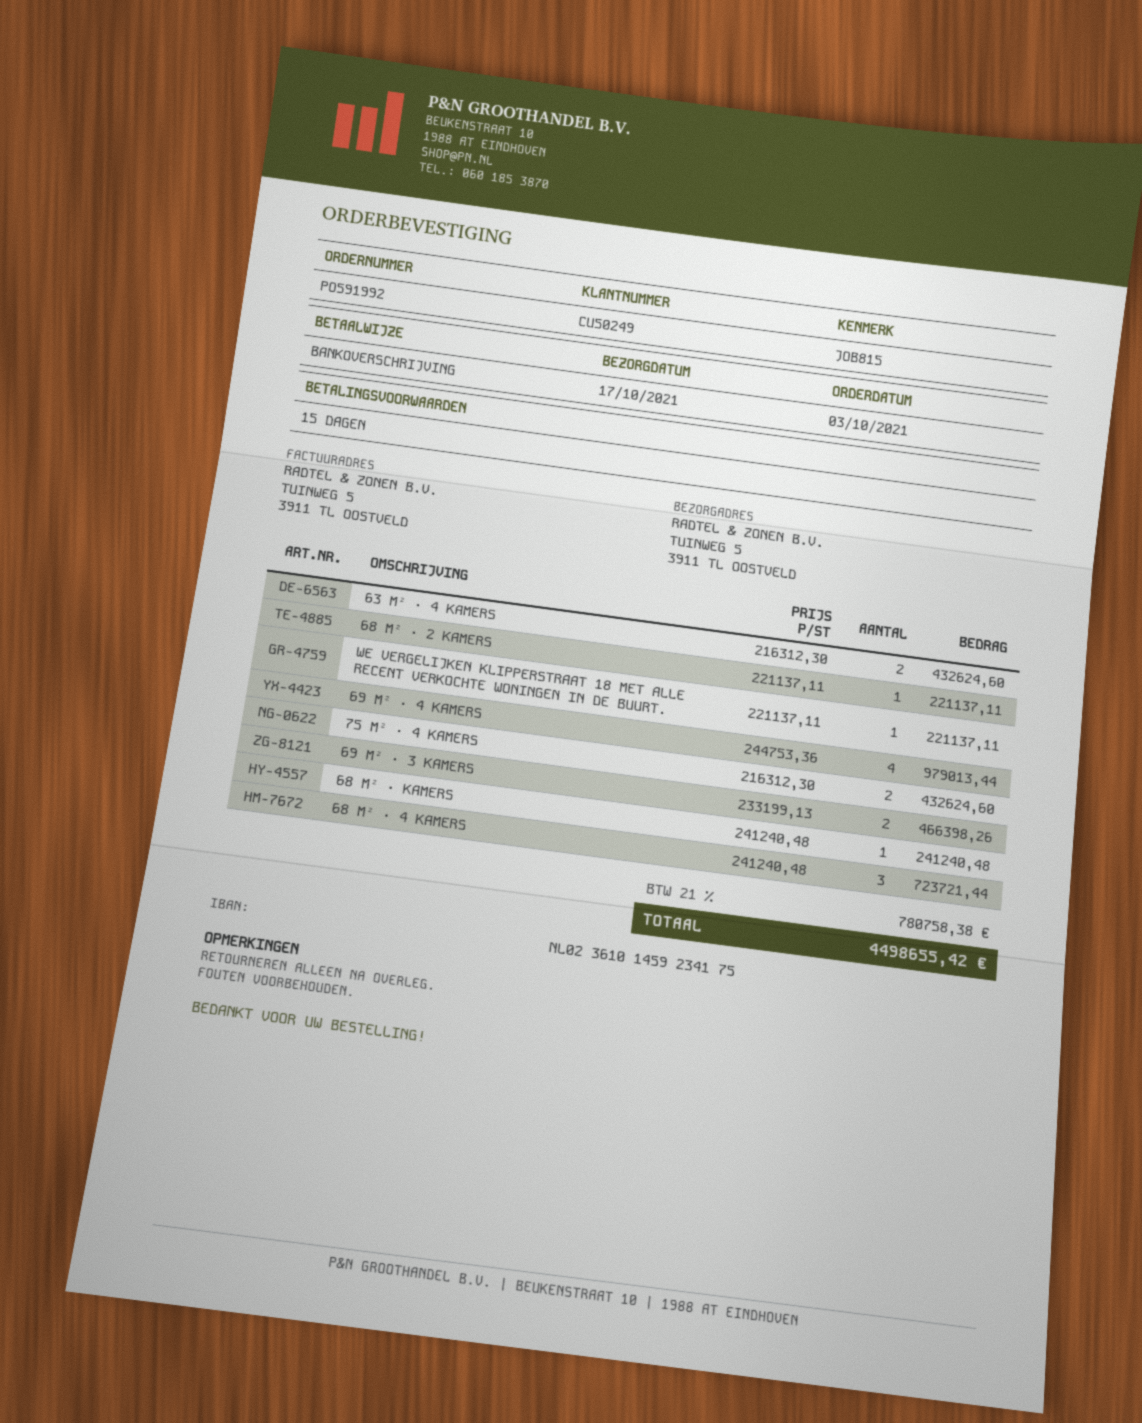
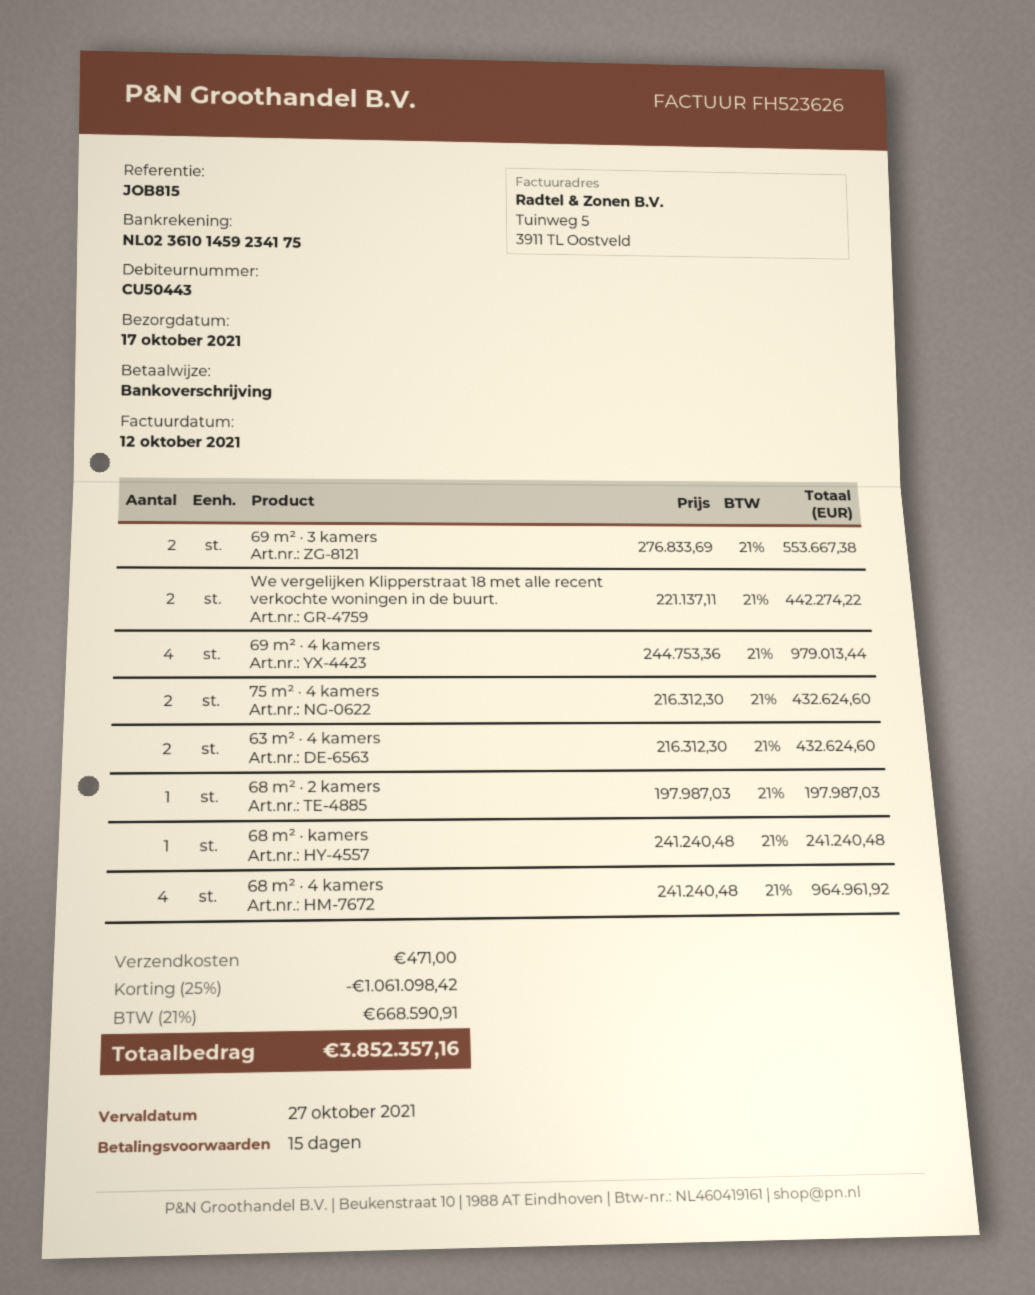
customer number: CU50249 -> CU50443
68 M² · 2 KAMERS: 1 x 221137.11 = 221137.11 -> 1 x 197987.03 = 197987.03
WE VERGELIJKEN KLIPPERSTRAAT 18 MET ALLE RECENT VERKOCHTE WONINGEN IN DE BUURT.: 1 x 221137.11 = 221137.11 -> 2 x 221137.11 = 442274.22
69 M² · 3 KAMERS: 2 x 233199.13 = 466398.26 -> 2 x 276833.69 = 553667.38
68 M² · 4 KAMERS: 3 x 241240.48 = 723721.44 -> 4 x 241240.48 = 964961.92
discount: none -> 25% = 1061098.42
shipping: none -> 471.00
tax: 21% = 780758.38 -> 21% = 668590.91
total: 4498655.42 -> 3852357.16

